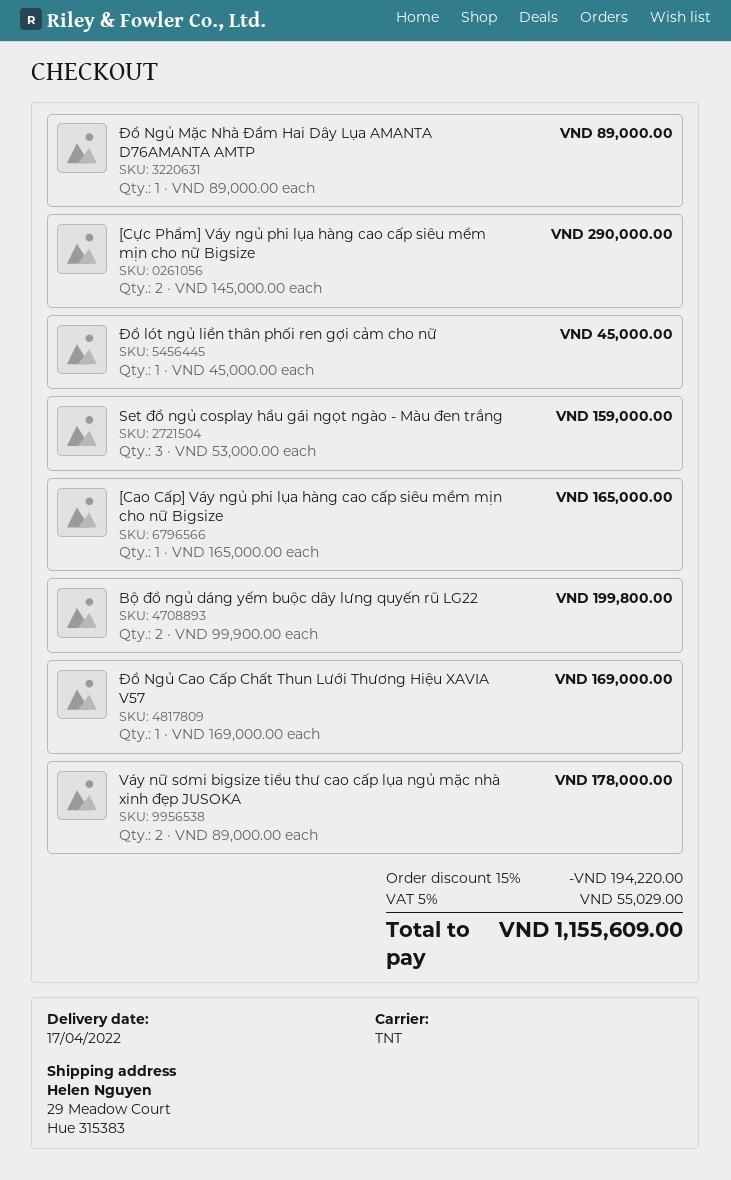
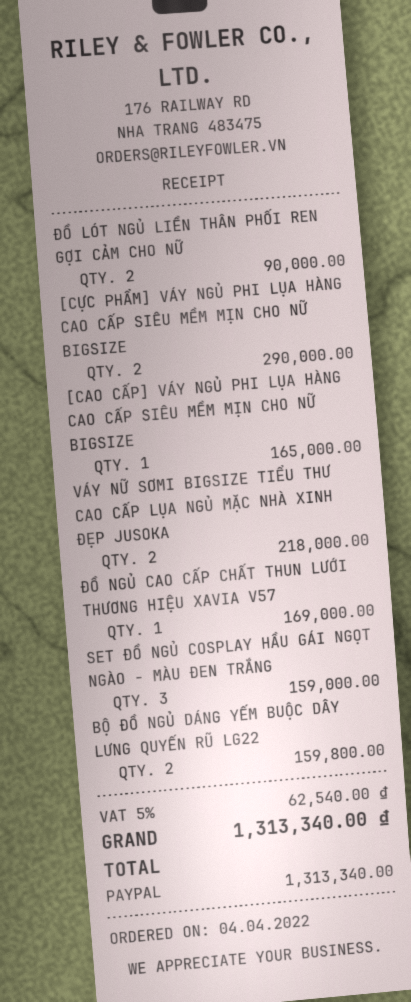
Đồ Ngủ Mặc Nhà Đầm Hai Dây Lụa AMANTA D76AMANTA AMTP: 1 for 89000.00 -> none
Đồ lót ngủ liền thân phối ren gợi cảm cho nữ: 1 for 45000.00 -> 2 for 90000.00
Bộ đồ ngủ dáng yếm buộc dây lưng quyến rũ LG22: 2 for 199800.00 -> 2 for 159800.00
Váy nữ sơmi bigsize tiểu thư cao cấp lụa ngủ mặc nhà xinh đẹp JUSOKA: 2 for 178000.00 -> 2 for 218000.00
discount: 15% = 194220.00 -> none
tax: 5% = 55029.00 -> 5% = 62540.00
total: 1155609.00 -> 1313340.00

